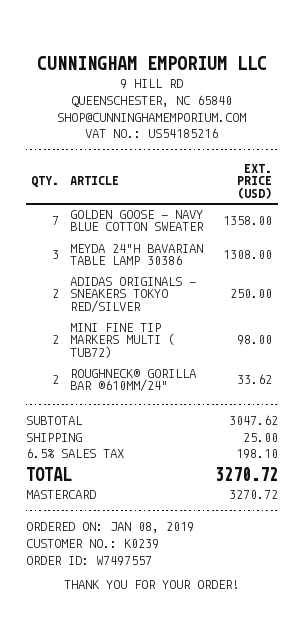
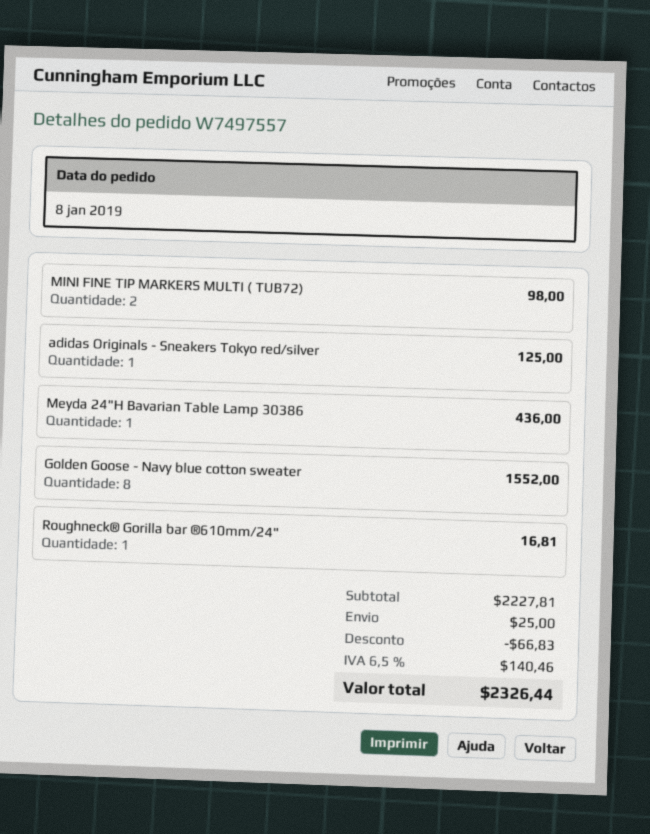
GOLDEN GOOSE - NAVY BLUE COTTON SWEATER: 7 for 1358.00 -> 8 for 1552.00
MEYDA 24"H BAVARIAN TABLE LAMP 30386: 3 for 1308.00 -> 1 for 436.00
ADIDAS ORIGINALS - SNEAKERS TOKYO RED/SILVER: 2 for 250.00 -> 1 for 125.00
ROUGHNECK® GORILLA BAR ®610MM/24": 2 for 33.62 -> 1 for 16.81
subtotal: 3047.62 -> 2227.81
discount: none -> 66.83
tax: 6.5% = 198.10 -> 6.5% = 140.46
total: 3270.72 -> 2326.44

